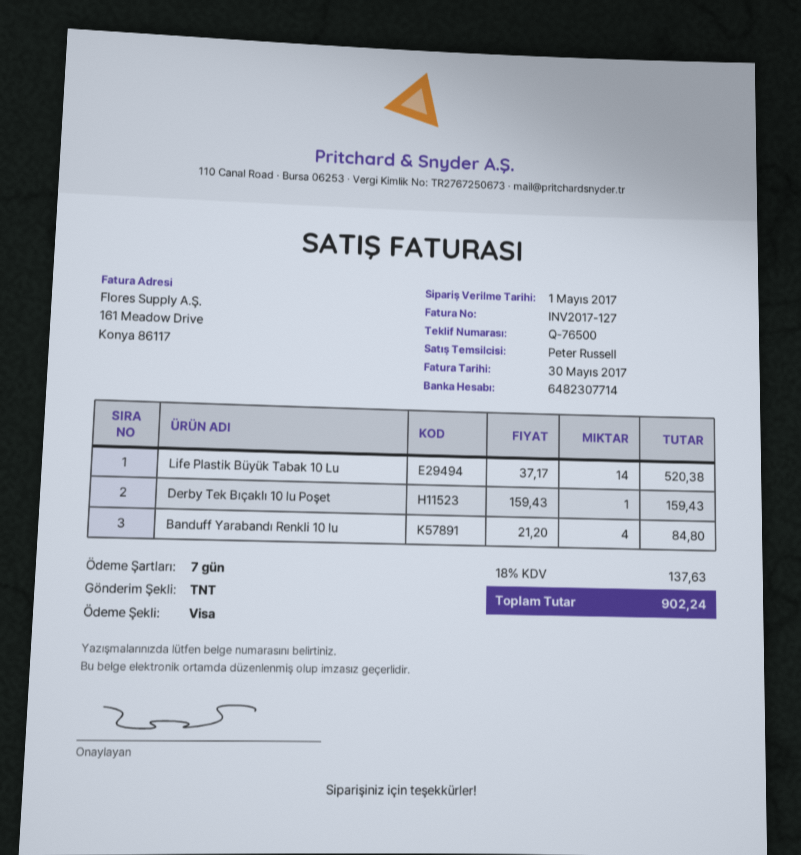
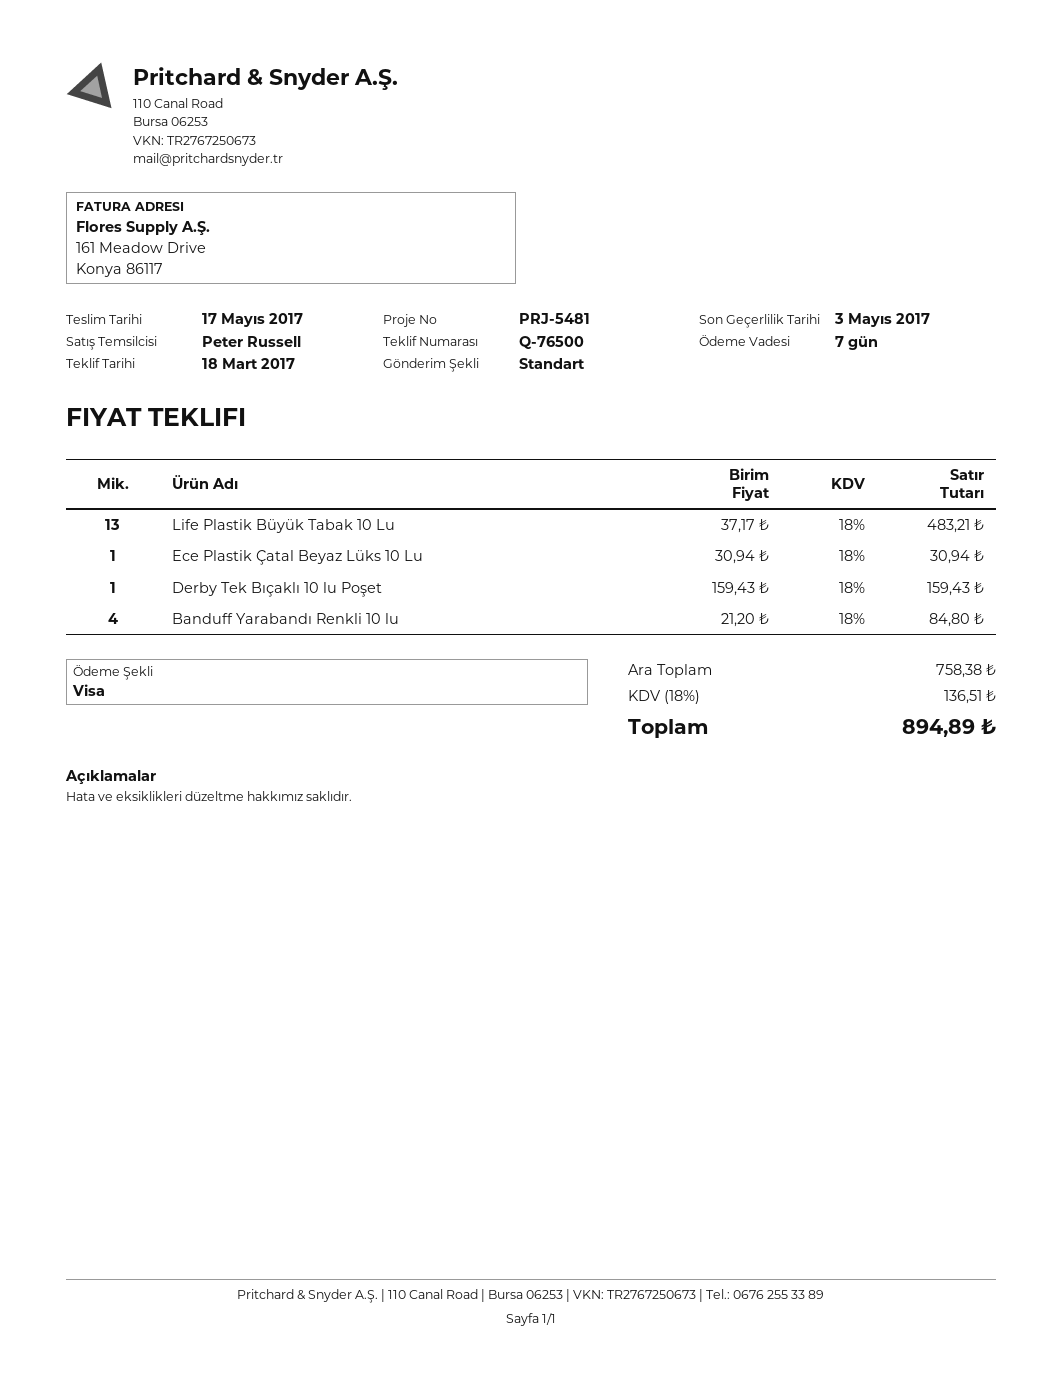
shipping method: TNT -> standard
Life Plastik Büyük Tabak 10 Lu: 14 x 37.17 = 520.38 -> 13 x 37.17 = 483.21
Ece Plastik Çatal Beyaz Lüks 10 Lu: none -> 1 x 30.94 = 30.94
tax: 18% = 137.63 -> 18% = 136.51
total: 902.24 -> 894.89

